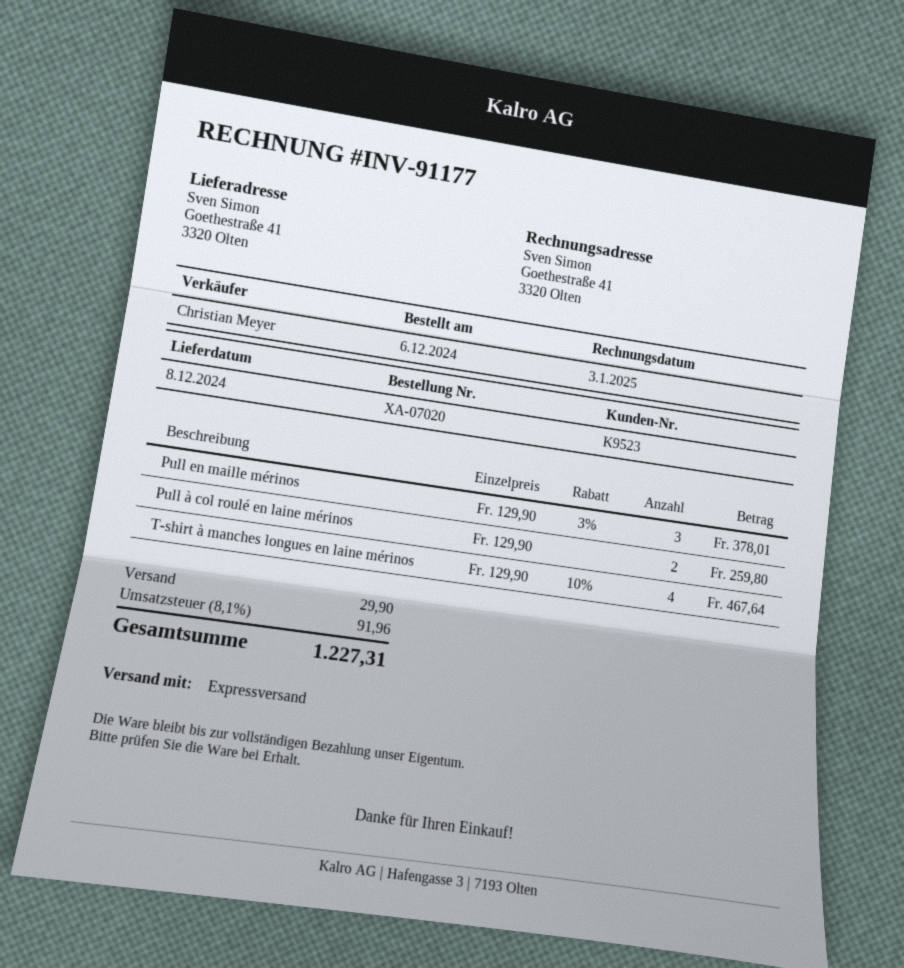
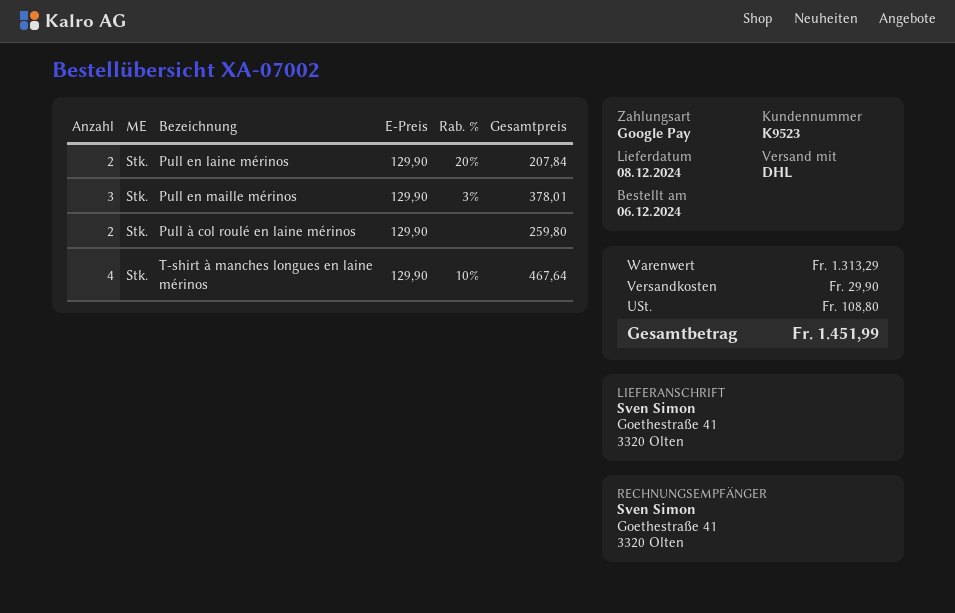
order number: XA-07020 -> XA-07002
shipping method: express -> DHL
Pull en laine mérinos: none -> 2 x 129.90 - 20% = 207.84
tax: 91.96 -> 108.80
total: 1227.31 -> 1451.99

